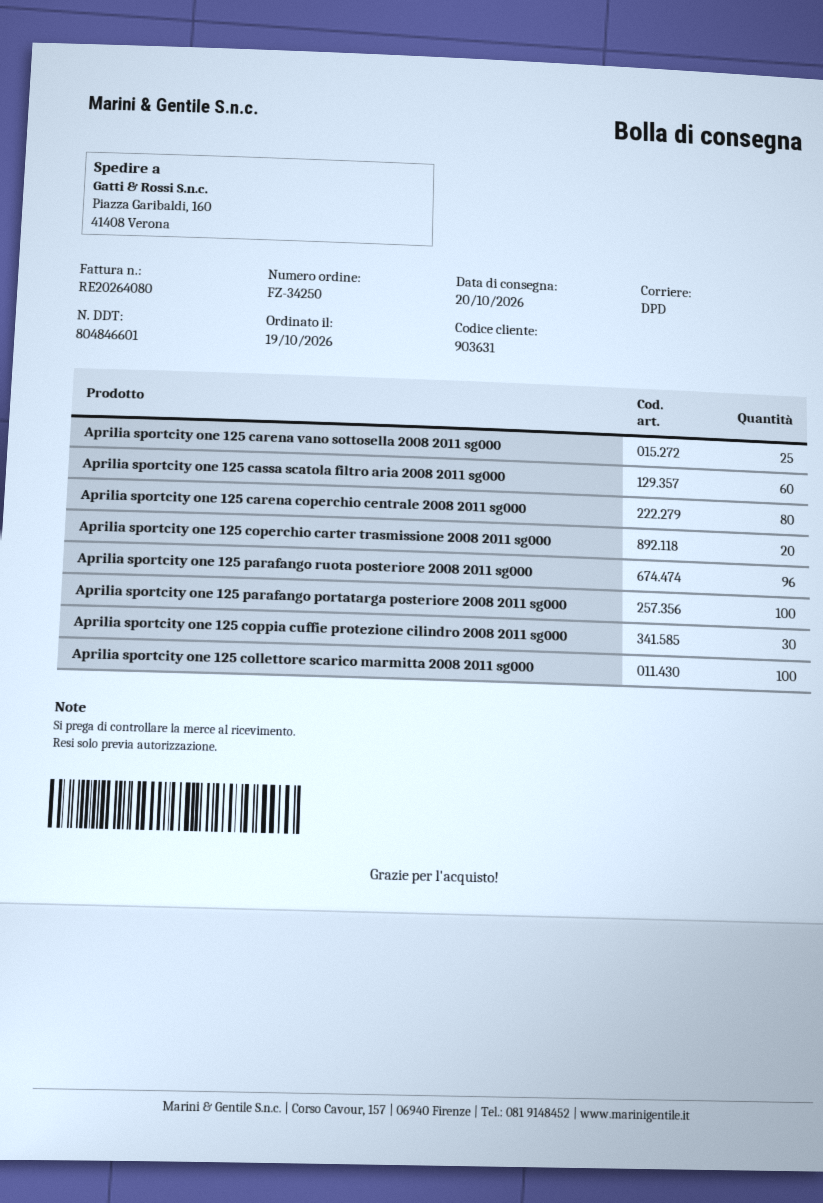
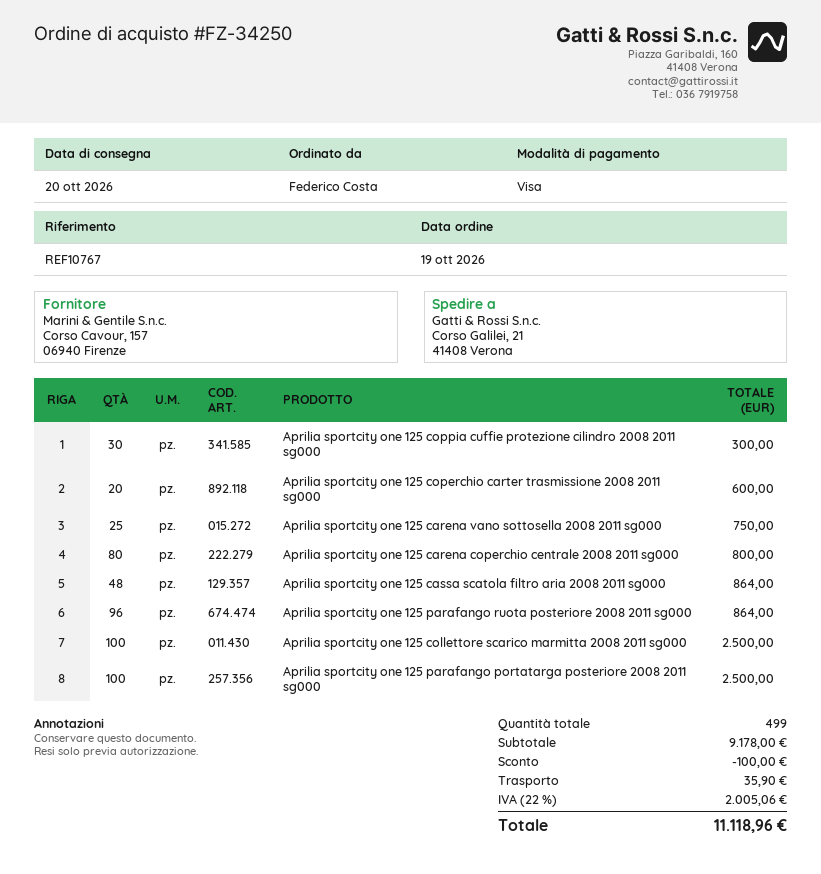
ship to: Piazza Garibaldi, 160, 41408 Verona -> Corso Galilei, 21, 41408 Verona
Aprilia sportcity one 125 cassa scatola filtro aria 2008 2011 sg000: 60 -> 48

